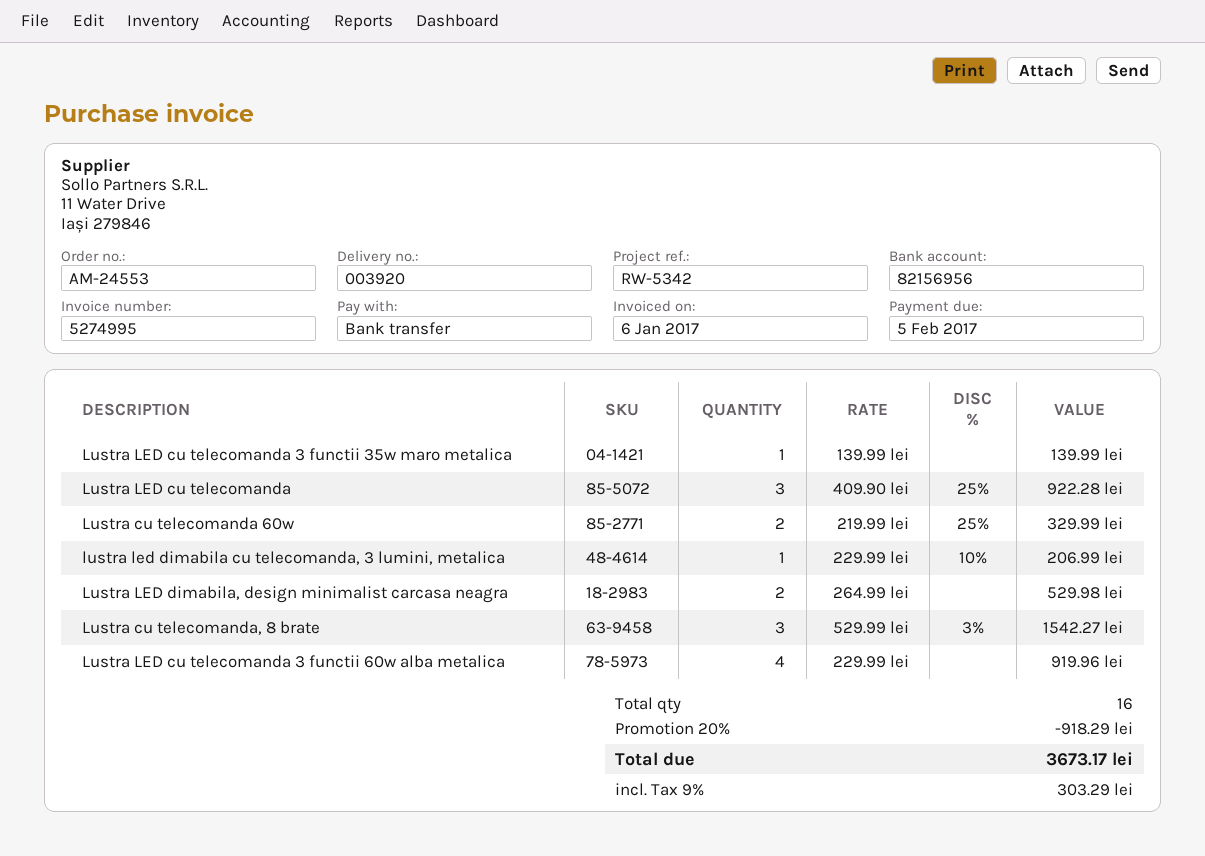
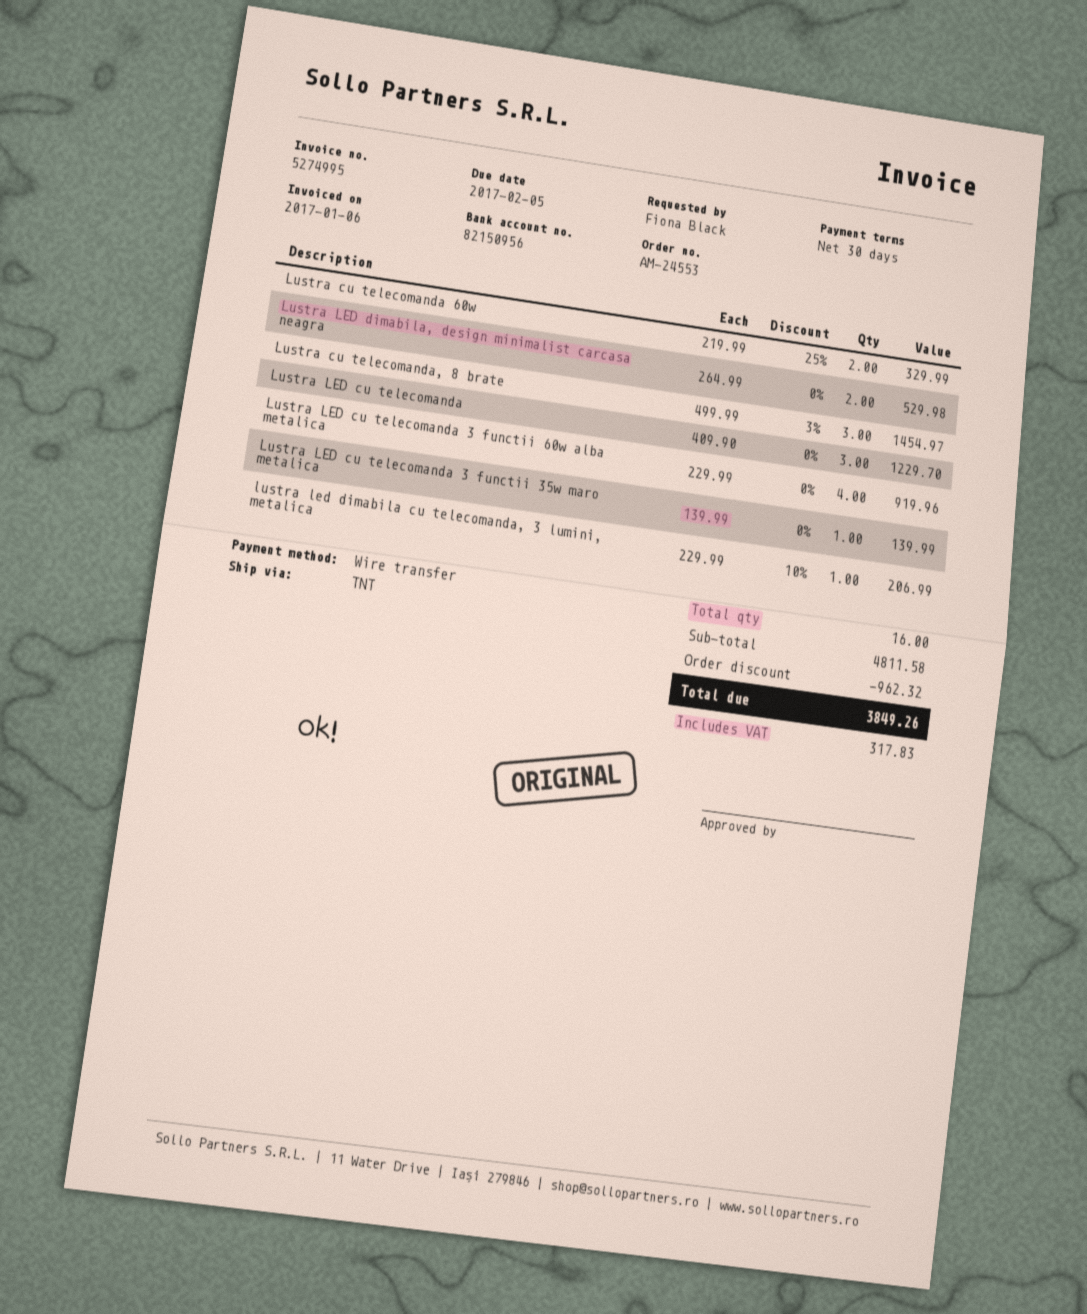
bank account: 82156956 -> 82150956
Lustra LED cu telecomanda: 3 x 409.90 - 25% = 922.28 -> 3 x 409.90 = 1229.70
Lustra cu telecomanda, 8 brate: 3 x 529.99 - 3% = 1542.27 -> 3 x 499.99 - 3% = 1454.97
discount: 918.29 -> 962.32
tax: 303.29 -> 317.83
total: 3673.17 -> 3849.26

